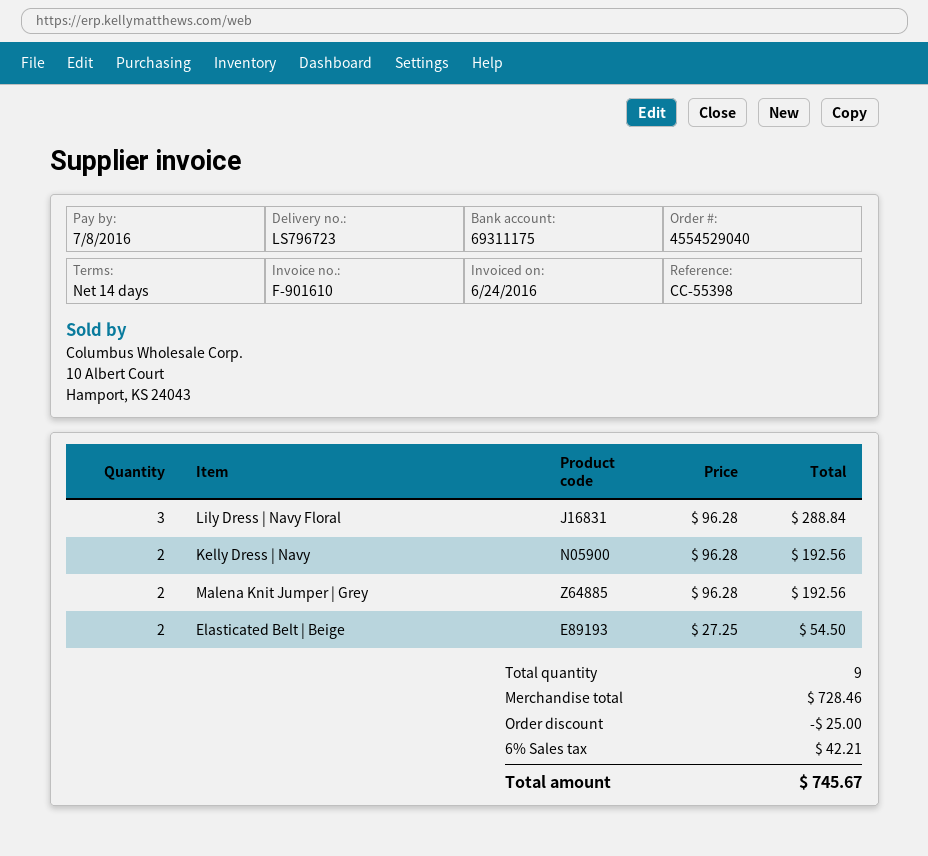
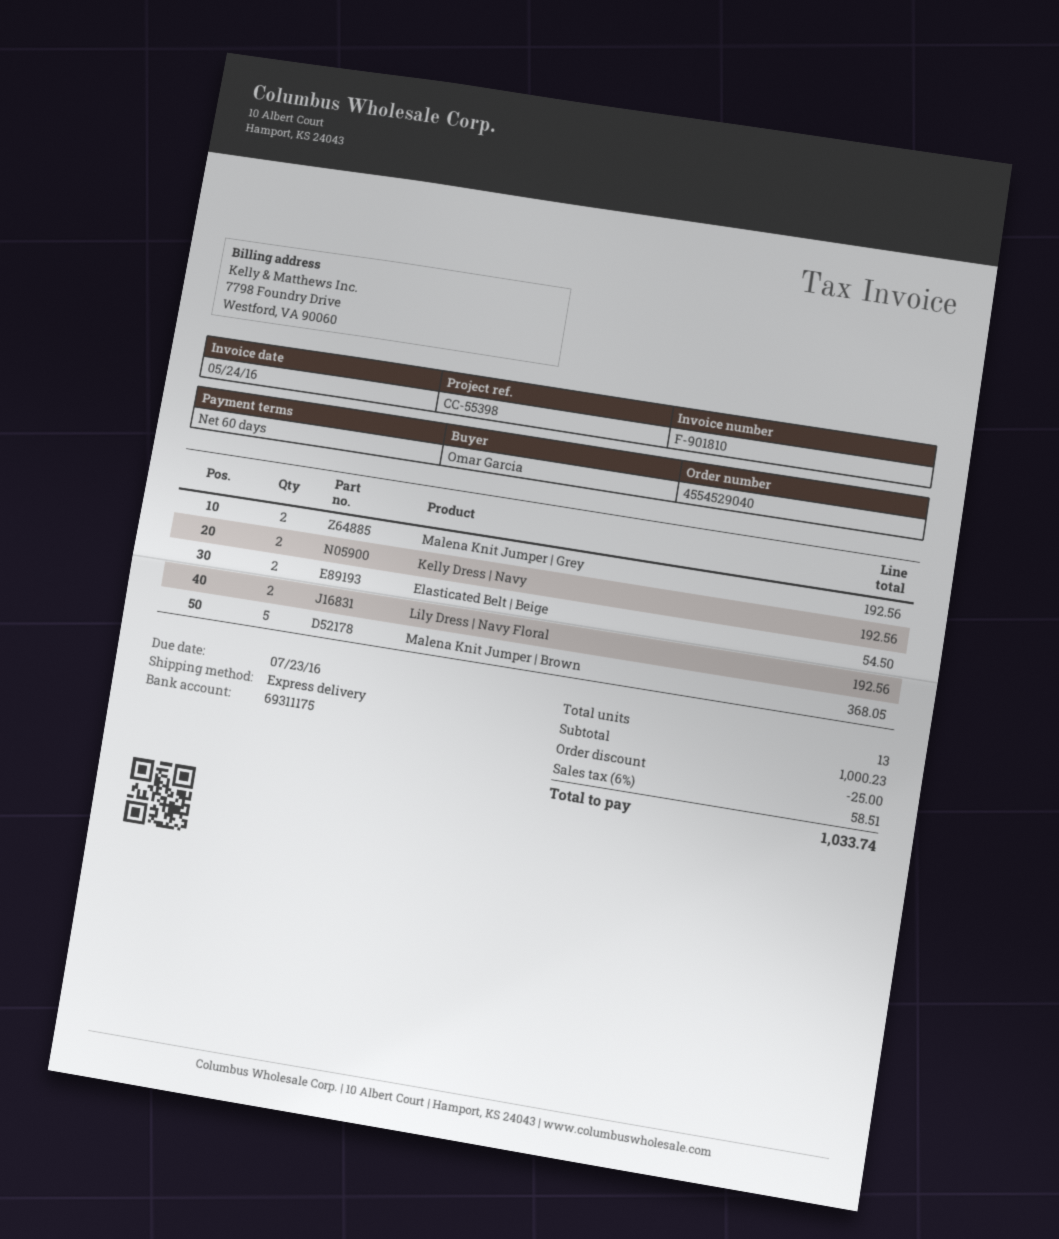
invoice number: F-901610 -> F-901810
invoice date: 2016-06-24 -> 2016-05-24
payment terms: 14 days -> 60 days
due date: 2016-07-08 -> 2016-07-23
Lily Dress | Navy Floral: 3 for 288.84 -> 2 for 192.56
Malena Knit Jumper | Brown: none -> 5 for 368.05
total quantity: 9 -> 13
subtotal: 728.46 -> 1000.23
tax: 6% = 42.21 -> 6% = 58.51
total: 745.67 -> 1033.74

